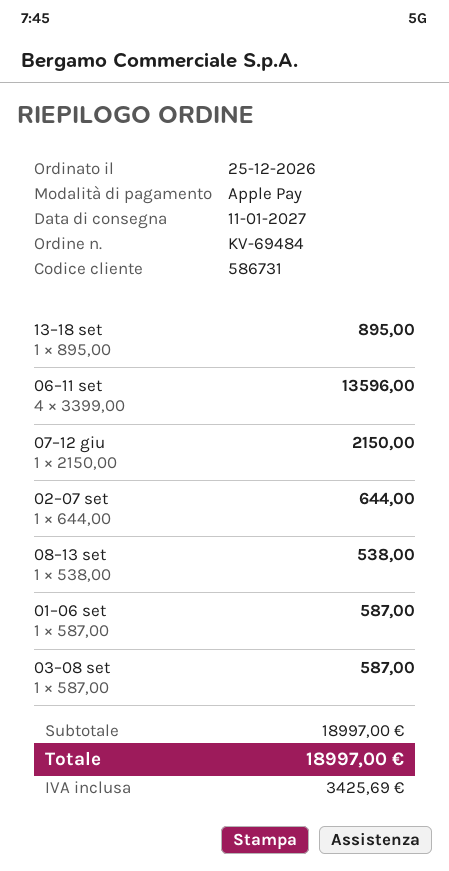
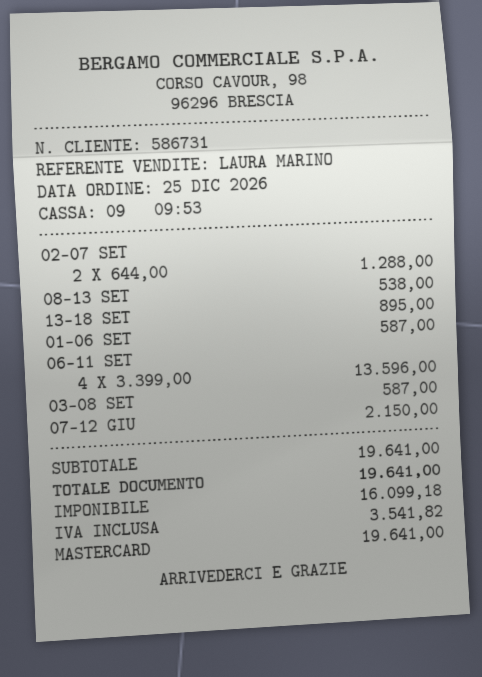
payment method: Apple Pay -> Mastercard
02–07 set: 1 x 644.00 = 644.00 -> 2 x 644.00 = 1288.00
subtotal: 18997.00 -> 19641.00
tax: 3425.69 -> 3541.82
total: 18997.00 -> 19641.00

